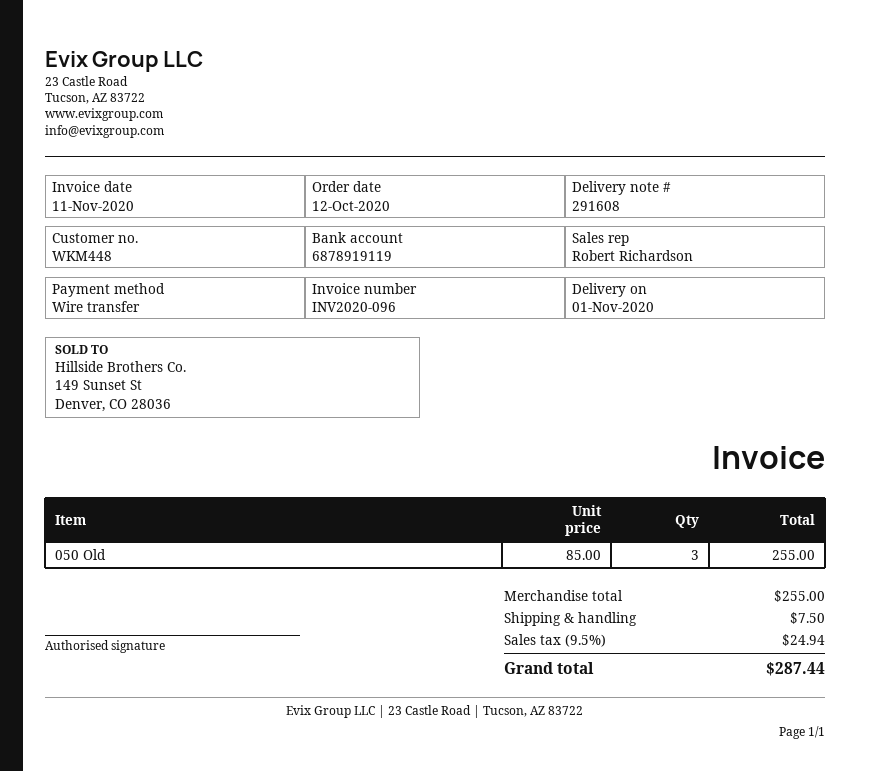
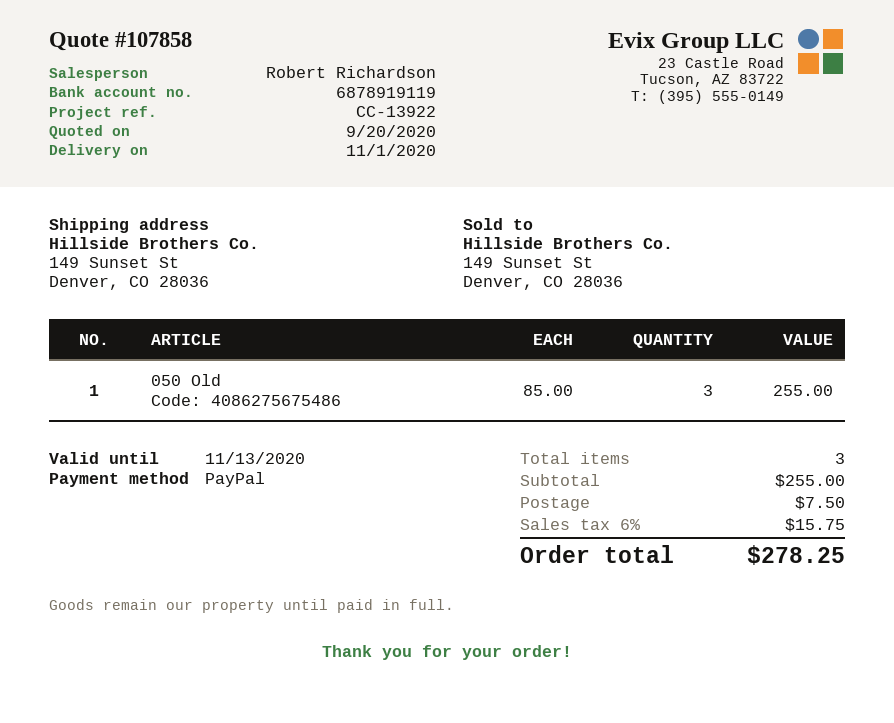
payment method: bank transfer -> PayPal
tax: 9.5% = 24.94 -> 6% = 15.75
total: 287.44 -> 278.25

